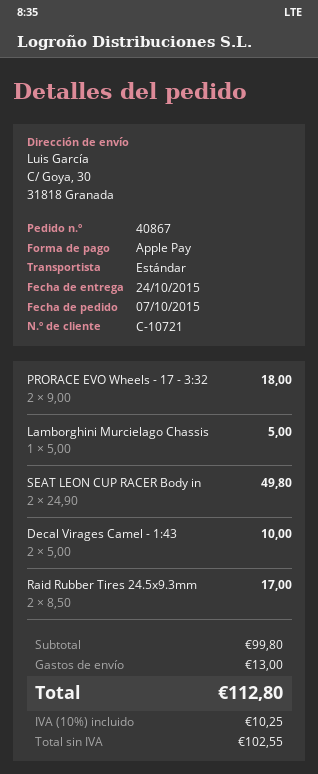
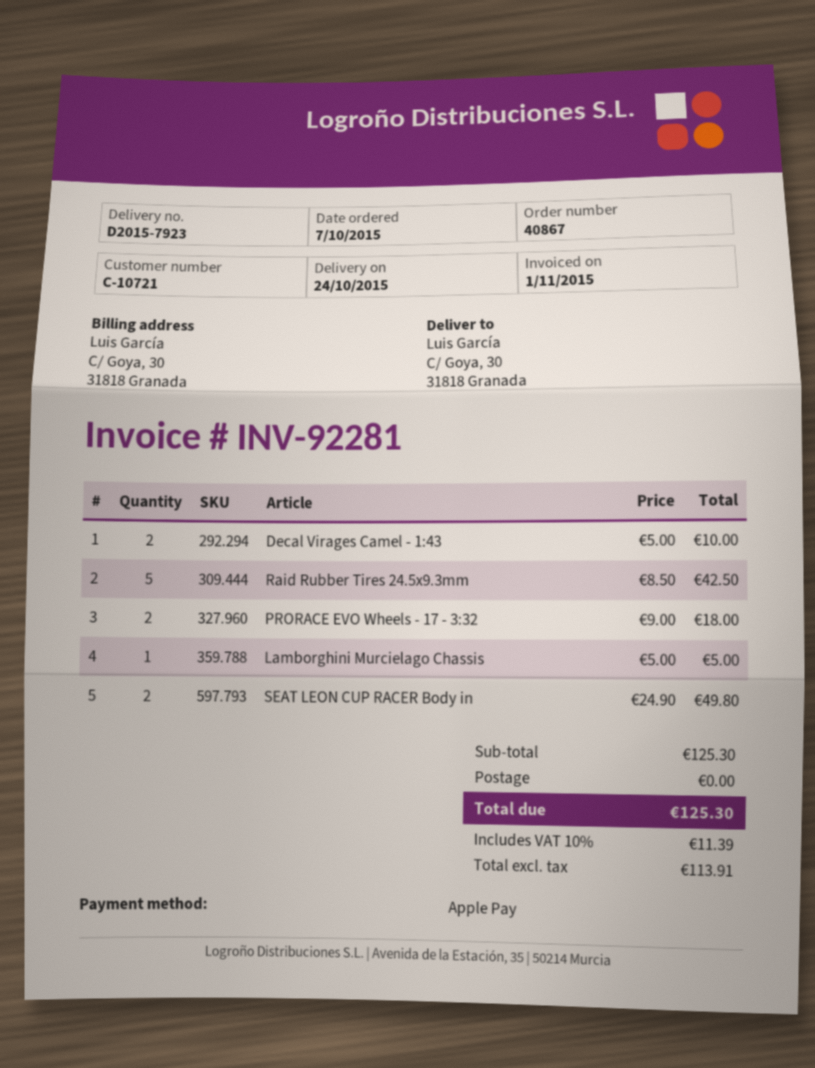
Raid Rubber Tires 24.5x9.3mm: 2 x 8.50 = 17.00 -> 5 x 8.50 = 42.50
subtotal: 99.80 -> 125.30
shipping: 13.00 -> 0.00
net: 102.55 -> 113.91
tax: 10% = 10.25 -> 10% = 11.39
total: 112.80 -> 125.30

